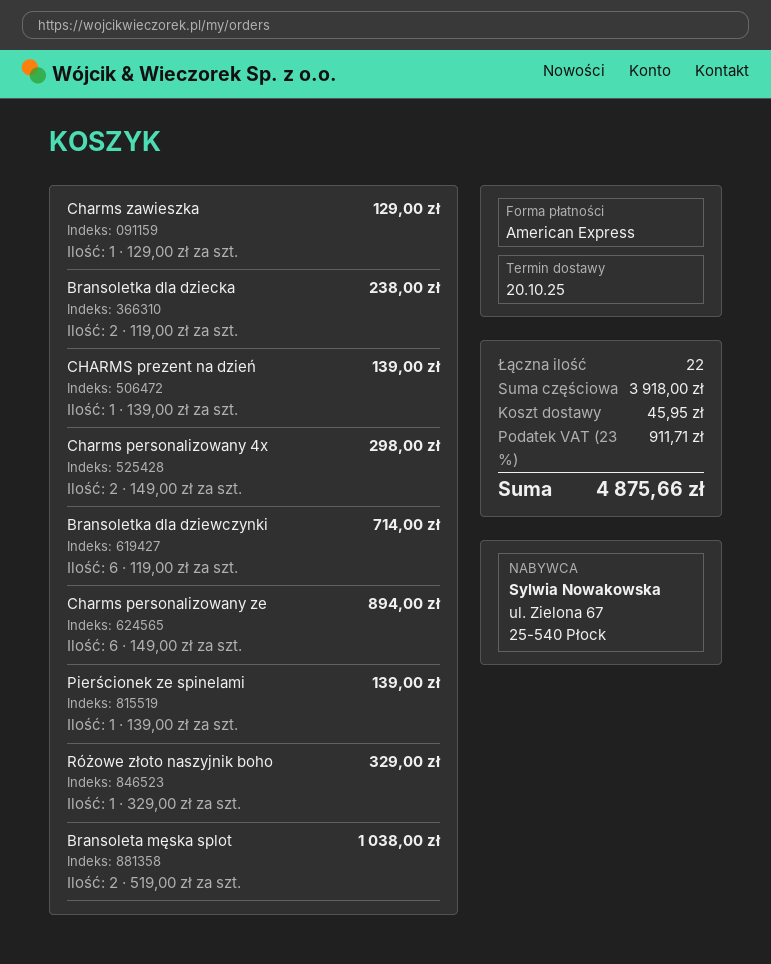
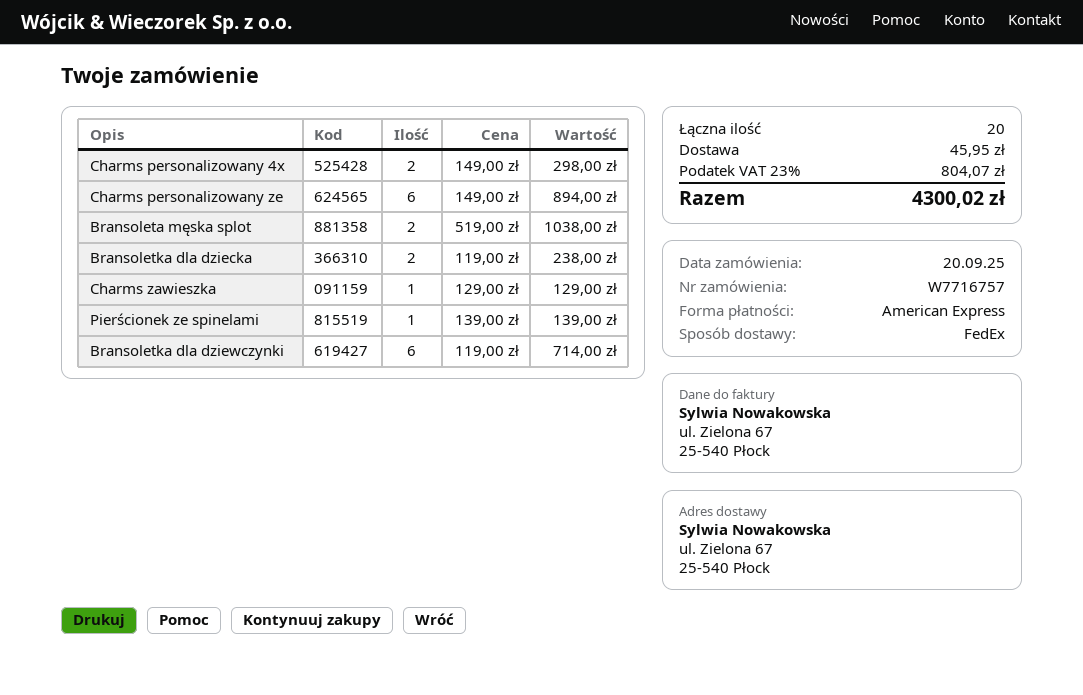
CHARMS prezent na dzień: 1 x 139.00 = 139.00 -> none
Różowe złoto naszyjnik boho: 1 x 329.00 = 329.00 -> none
total quantity: 22 -> 20
tax: 23% = 911.71 -> 23% = 804.07
total: 4875.66 -> 4300.02

